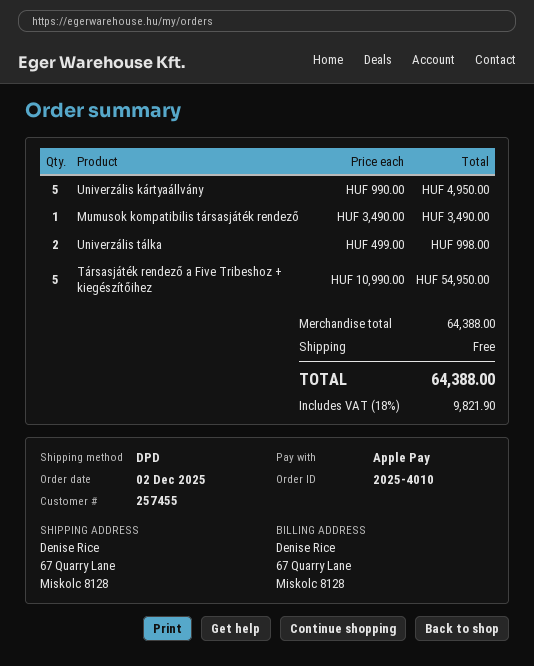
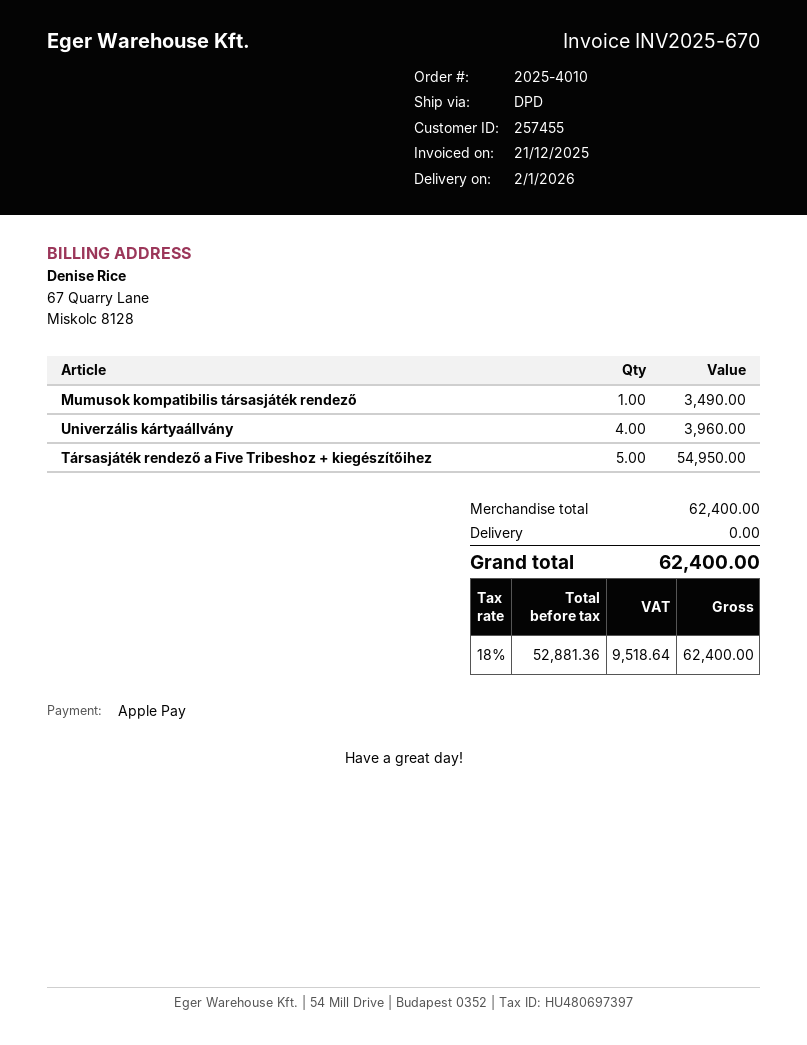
Univerzális kártyaállvány: 5 for 4950.00 -> 4 for 3960.00
Univerzális tálka: 2 for 998.00 -> none
subtotal: 64388.00 -> 62400.00
tax: 18% = 9821.90 -> 18% = 9518.64
total: 64388.00 -> 62400.00

